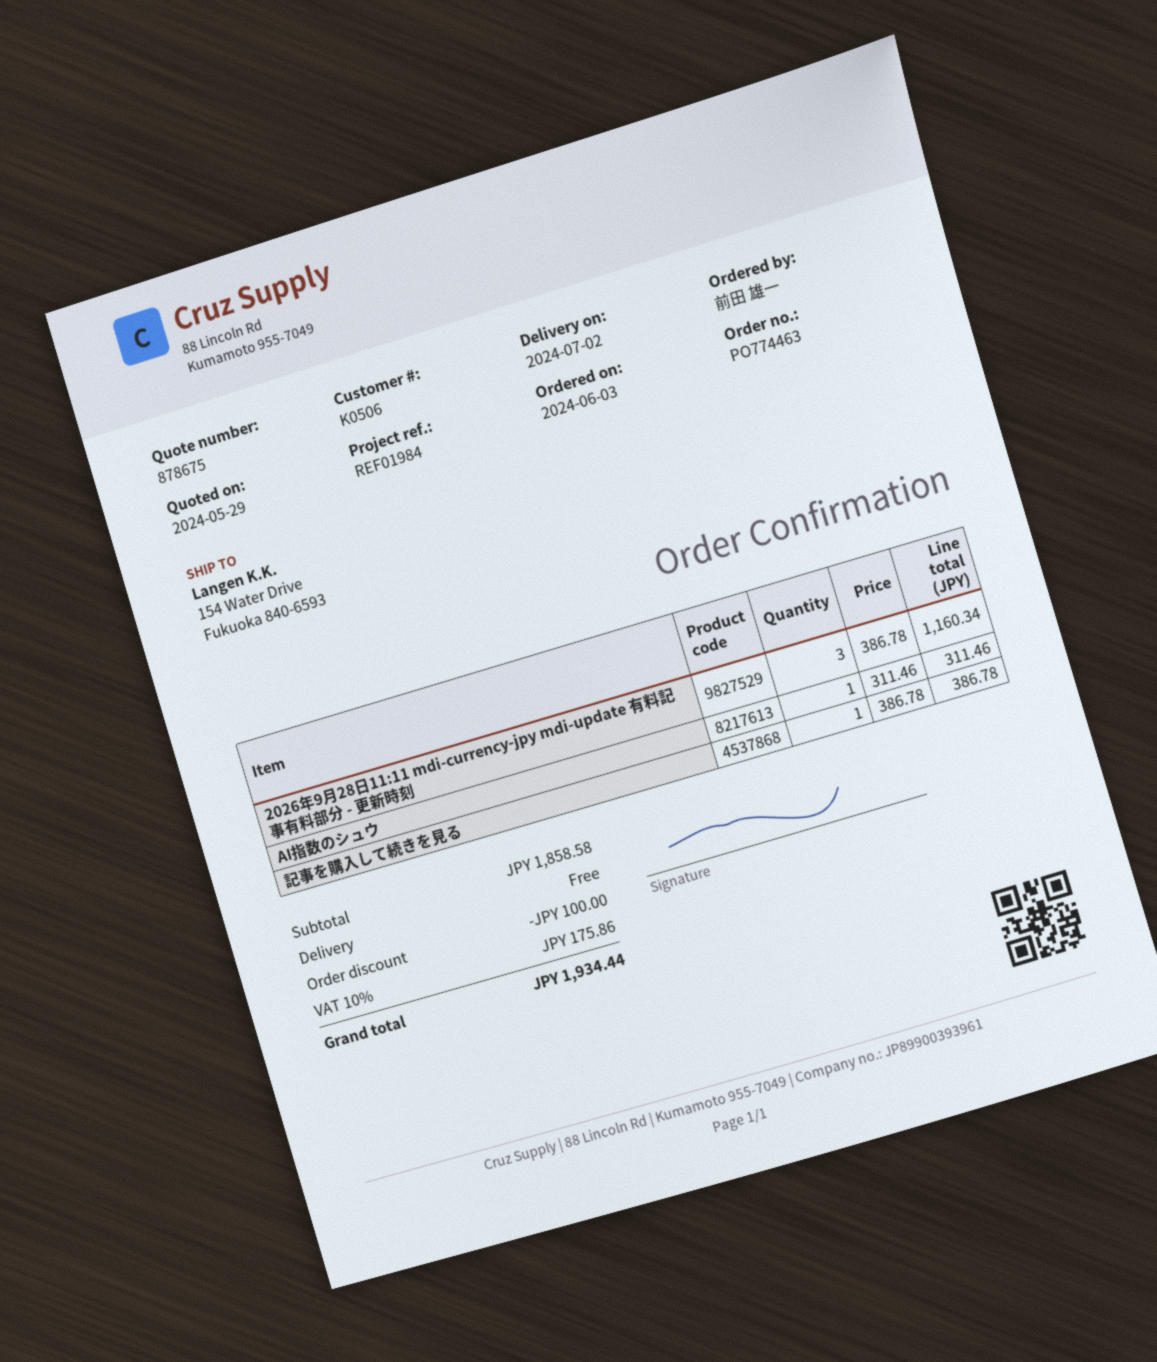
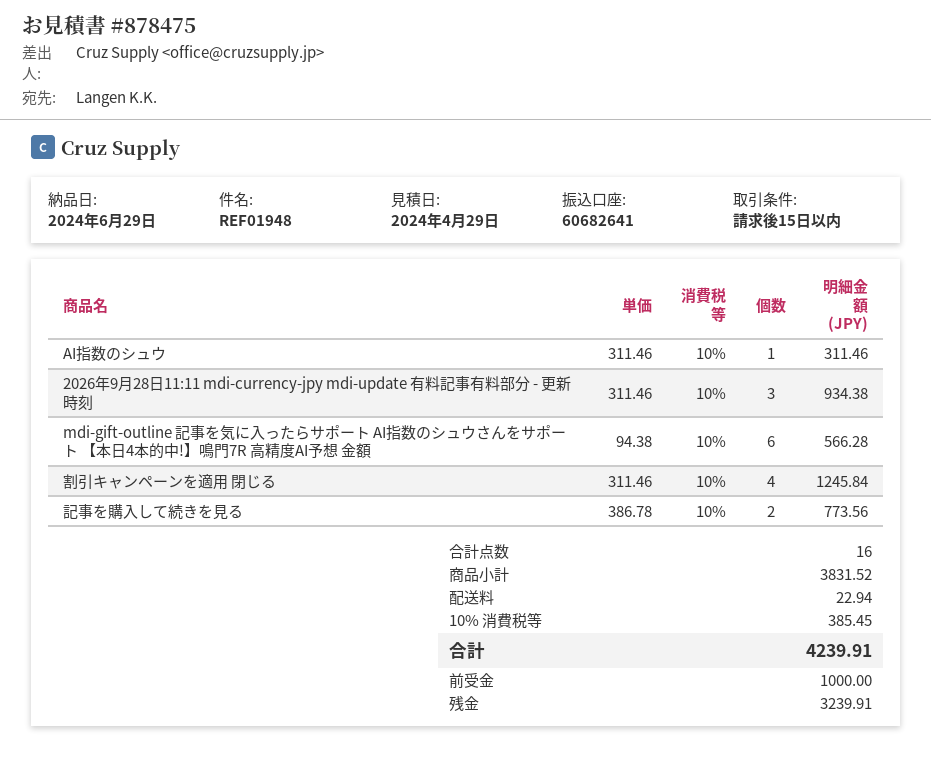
quote number: 878675 -> 878475
quote date: 2024-05-29 -> 2024-04-29
delivery date: 2024-07-02 -> 2024-06-29
reference: REF01984 -> REF01948
2026年9月28日11:11 mdi-currency-jpy mdi-update 有料記事有料部分 - 更新時刻: 3 x 386.78 = 1160.34 -> 3 x 311.46 = 934.38
記事を購入して続きを見る: 1 x 386.78 = 386.78 -> 2 x 386.78 = 773.56
mdi-gift-outline 記事を気に入ったらサポート AI指数のシュウさんをサポート 【本日4本的中!】鳴門7R 高精度AI予想 金額: none -> 6 x 94.38 = 566.28
割引キャンペーンを適用 閉じる: none -> 4 x 311.46 = 1245.84
subtotal: 1858.58 -> 3831.52
discount: 100.00 -> none
shipping: 0.00 -> 22.94
tax: 10% = 175.86 -> 10% = 385.45
total: 1934.44 -> 4239.91

